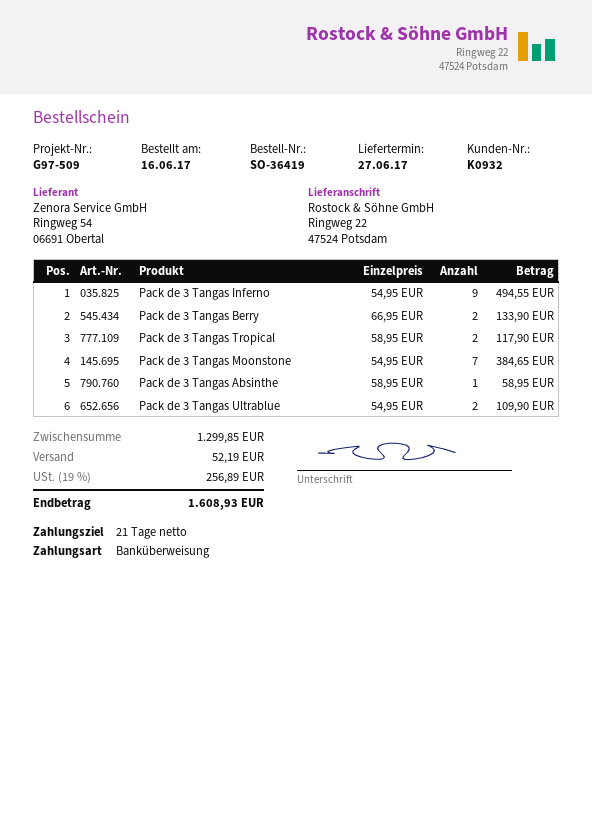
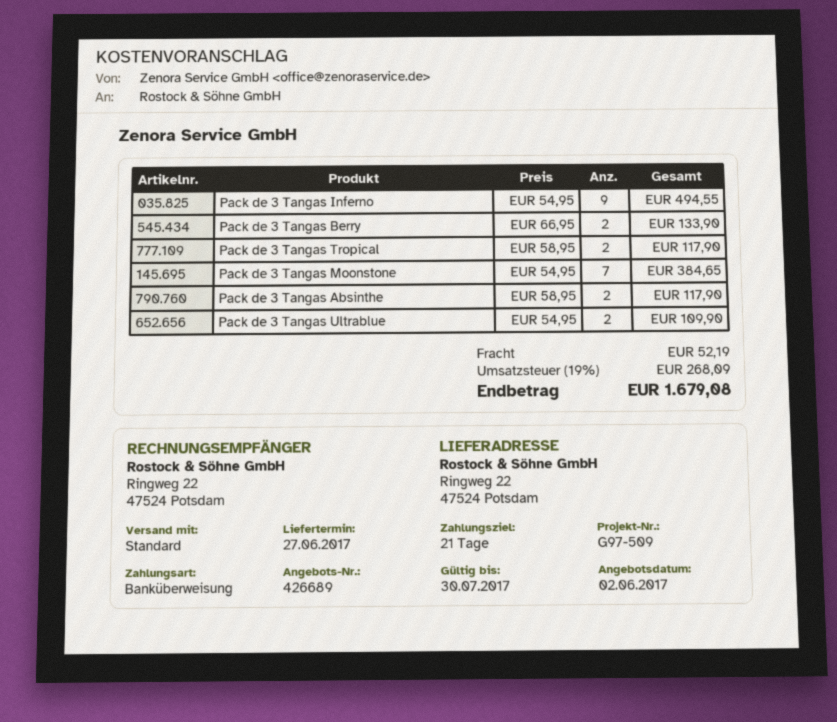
Pack de 3 Tangas Absinthe: 1 x 58.95 = 58.95 -> 2 x 58.95 = 117.90
tax: 19% = 256.89 -> 19% = 268.09
total: 1608.93 -> 1679.08

